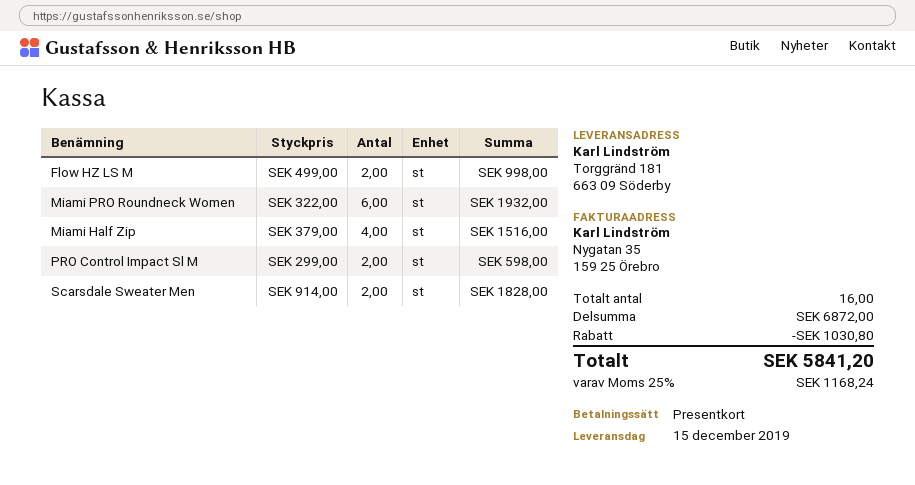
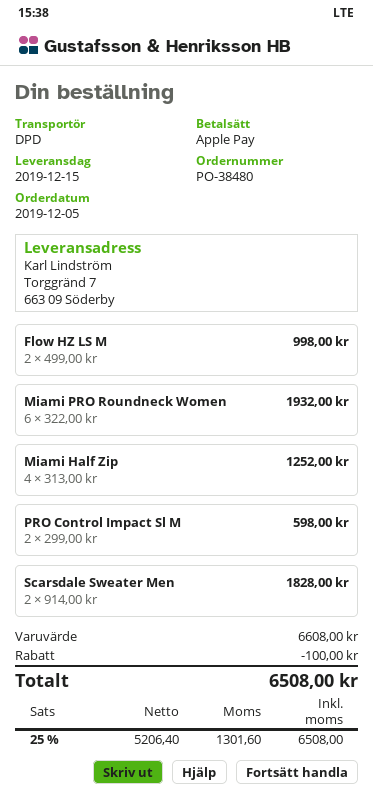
payment method: gift card -> Apple Pay
ship to: Torggränd 181, 663 09 Söderby -> Torggränd 7, 663 09 Söderby
Miami Half Zip: 4 x 379.00 = 1516.00 -> 4 x 313.00 = 1252.00
subtotal: 6872.00 -> 6608.00
discount: 1030.80 -> 100.00
tax: 25% = 1168.24 -> 25% = 1301.60
total: 5841.20 -> 6508.00

